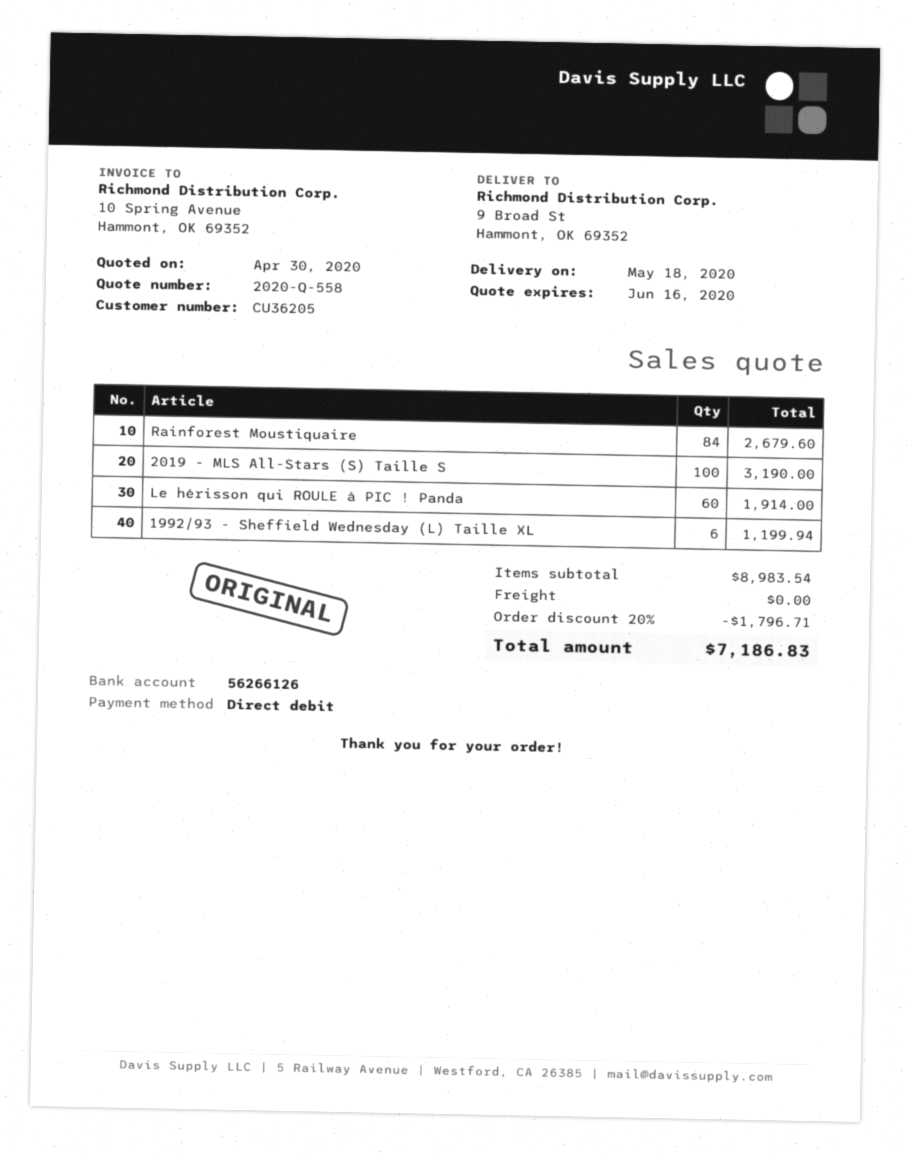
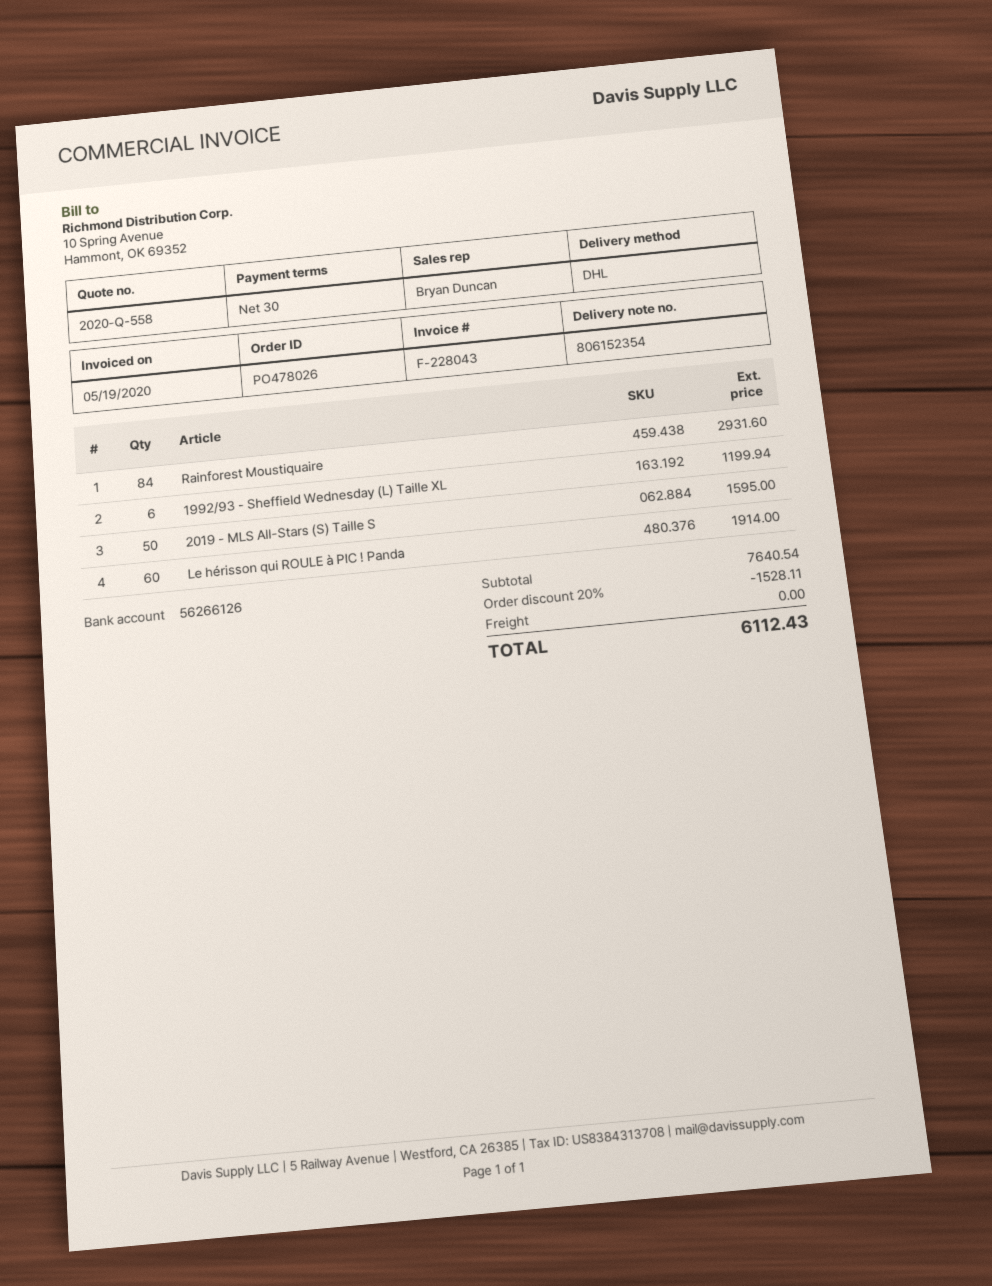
Rainforest Moustiquaire: 84 for 2679.60 -> 84 for 2931.60
2019 - MLS All-Stars (S) Taille S: 100 for 3190.00 -> 50 for 1595.00
subtotal: 8983.54 -> 7640.54
discount: 20% = 1796.71 -> 20% = 1528.11
total: 7186.83 -> 6112.43

